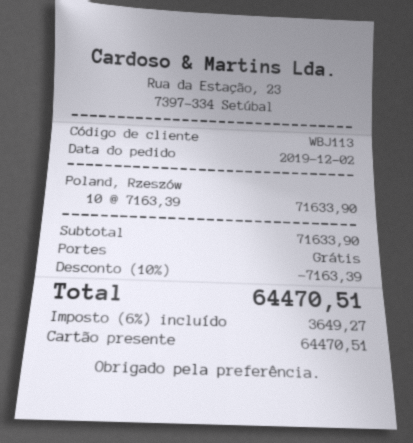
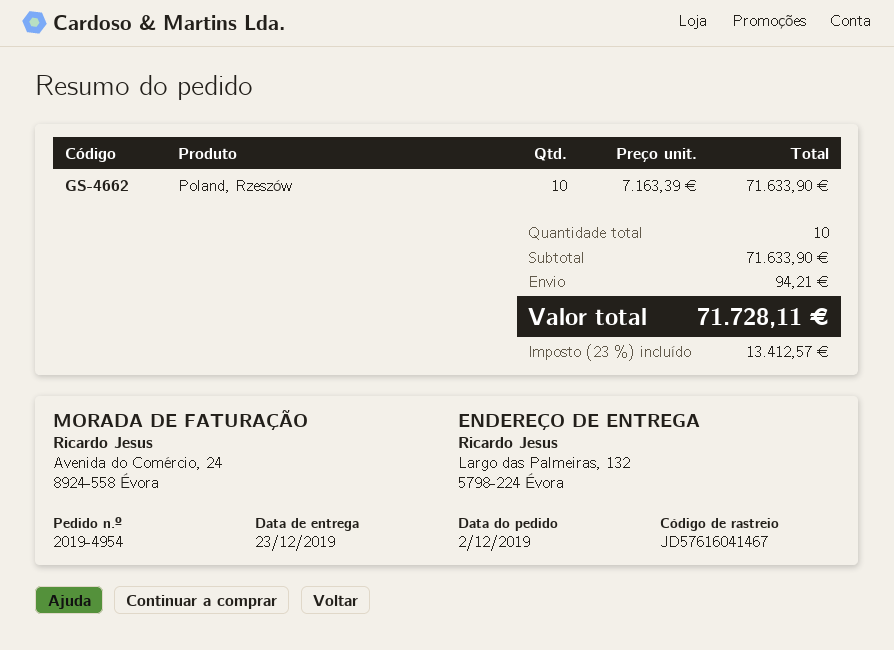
discount: 10% = 7163.39 -> none
shipping: 0.00 -> 94.21
tax: 6% = 3649.27 -> 23% = 13412.57
total: 64470.51 -> 71728.11

